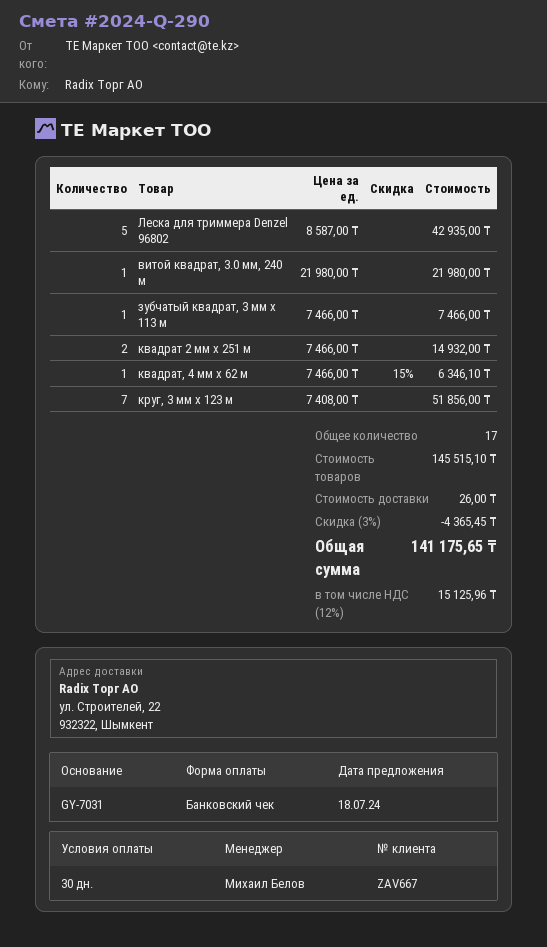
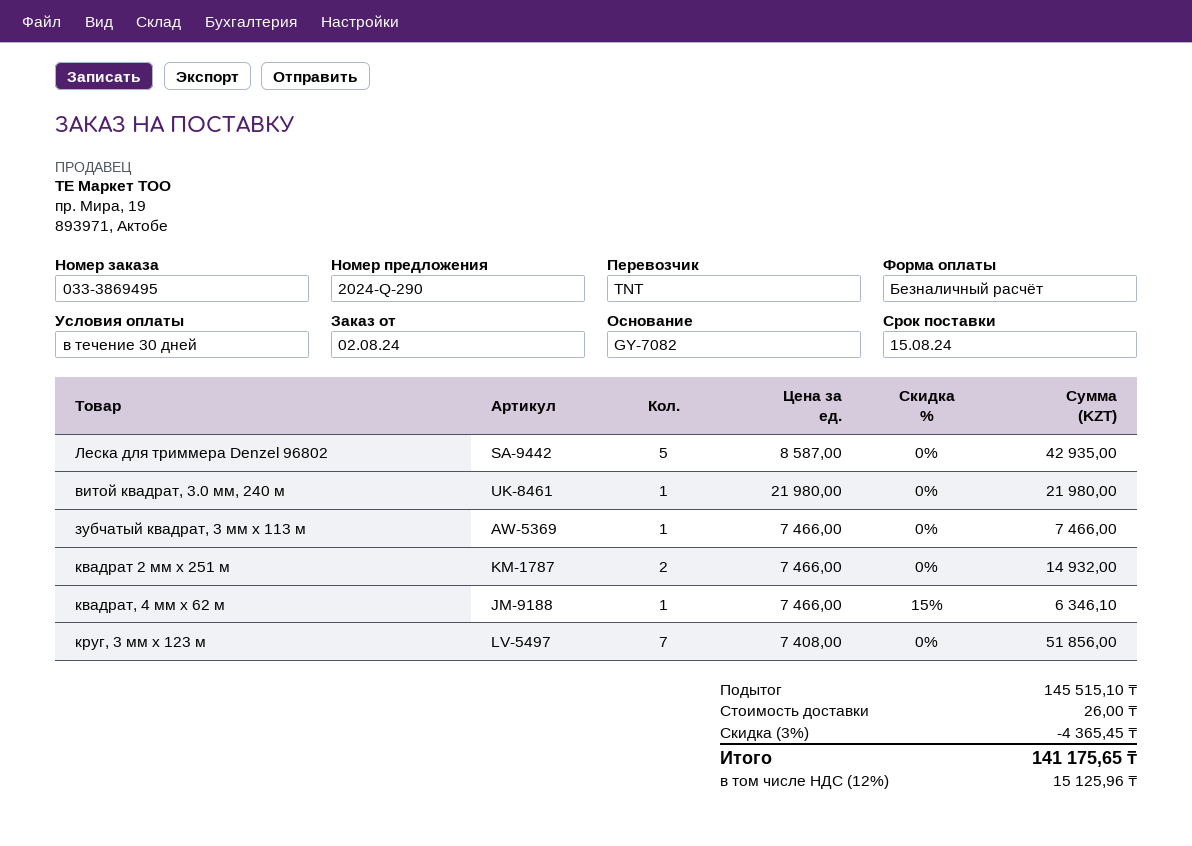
reference: GY-7031 -> GY-7082
payment method: cheque -> bank transfer

